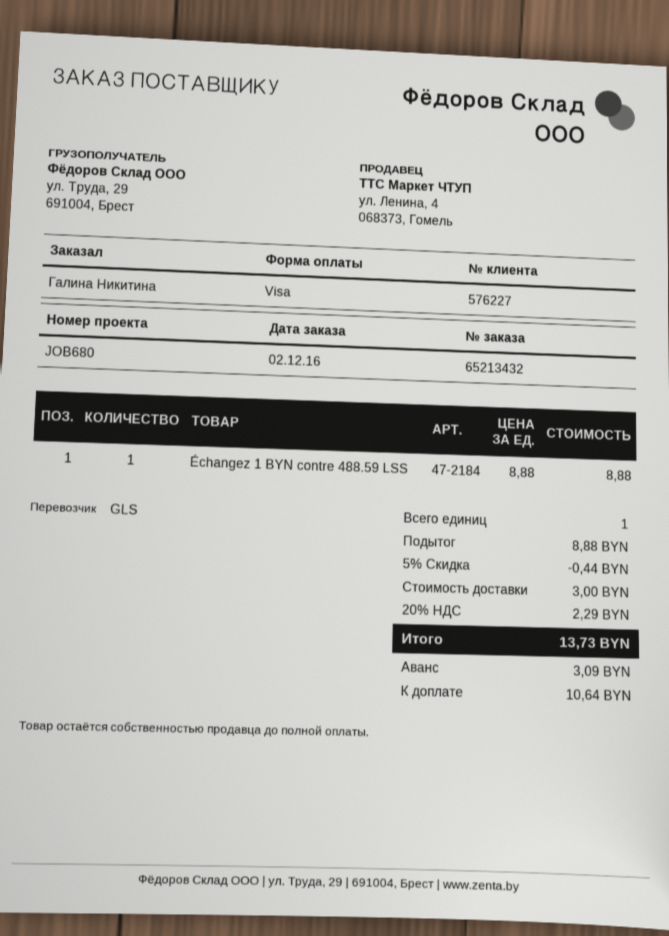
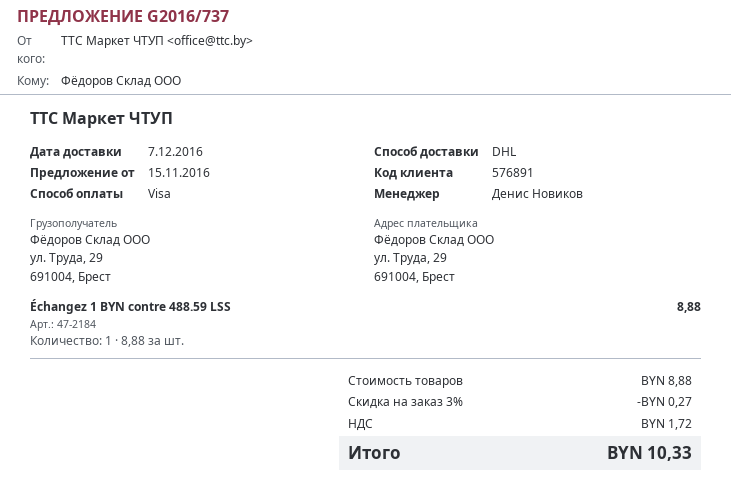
customer number: 576227 -> 576891
shipping method: GLS -> DHL
discount: 5% = 0.44 -> 3% = 0.27
shipping: 3.00 -> none
tax: 2.29 -> 1.72
total: 13.73 -> 10.33

